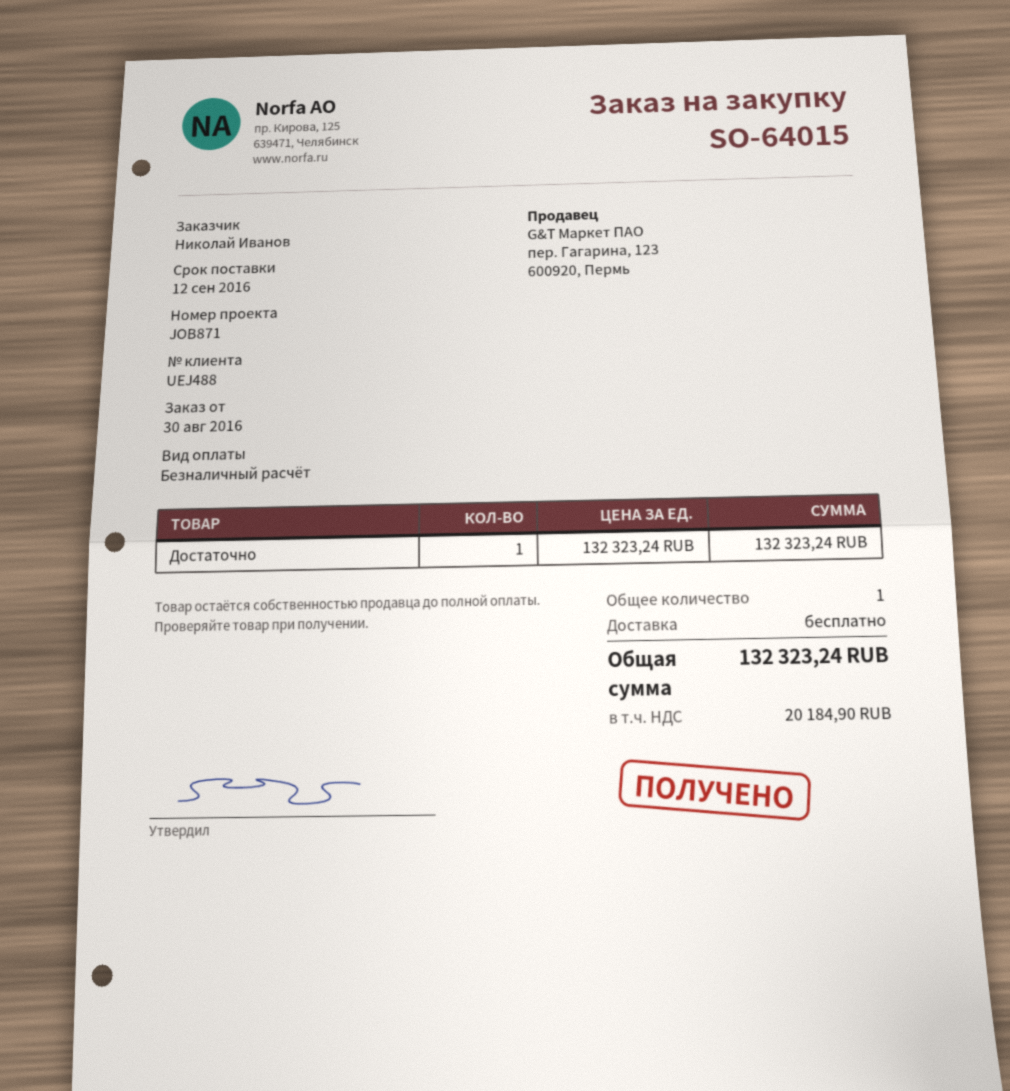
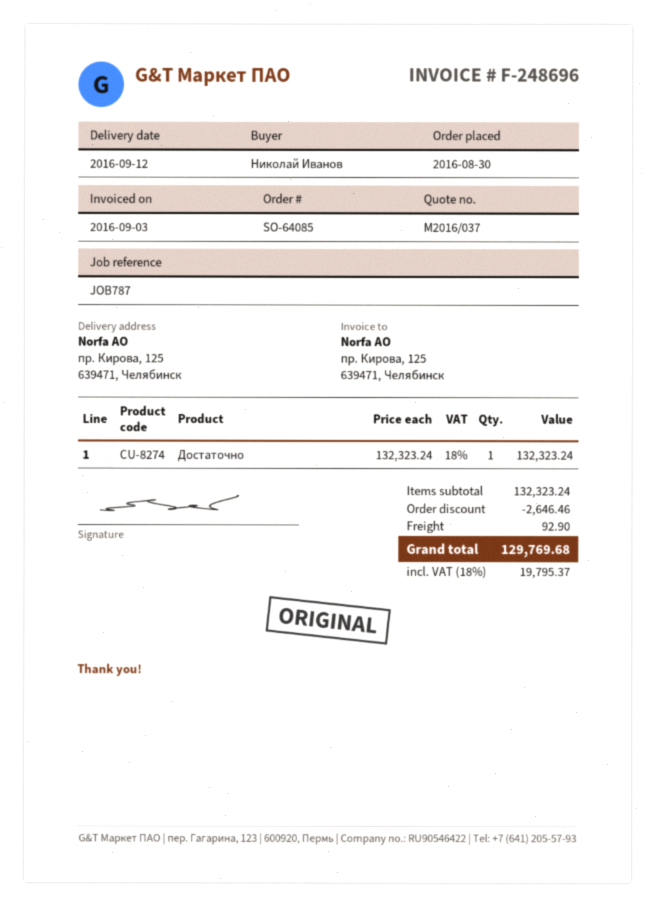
order number: SO-64015 -> SO-64085
reference: JOB871 -> JOB787
discount: none -> 2646.46
shipping: 0.00 -> 92.90
tax: 20184.90 -> 19795.37
total: 132323.24 -> 129769.68

